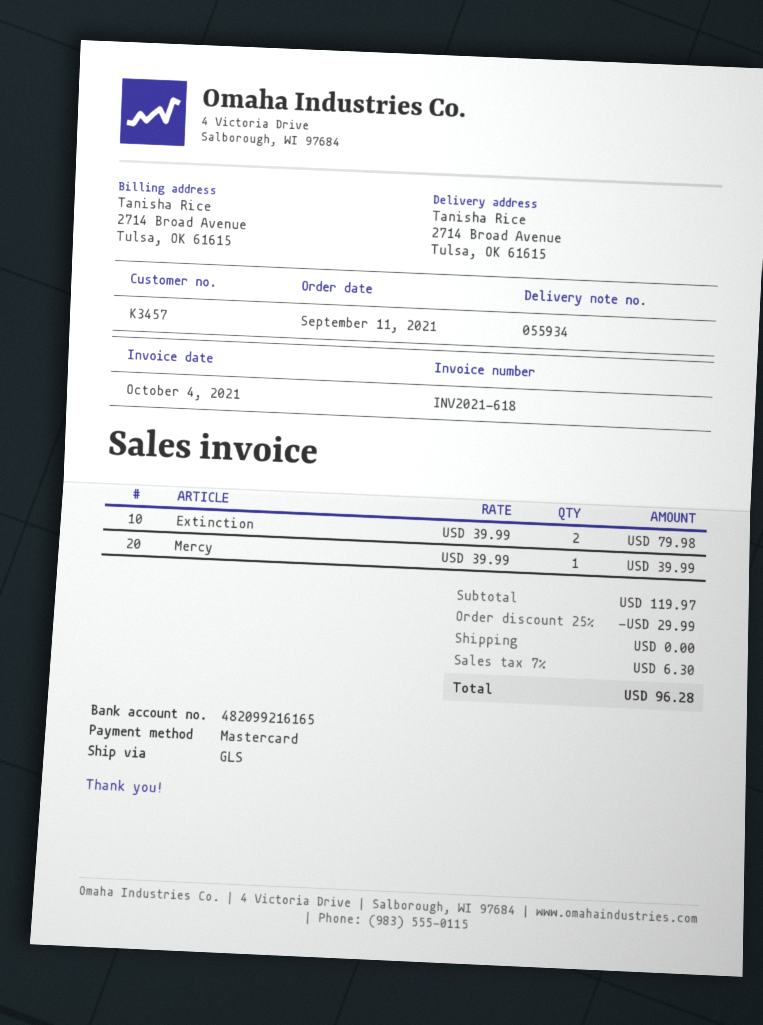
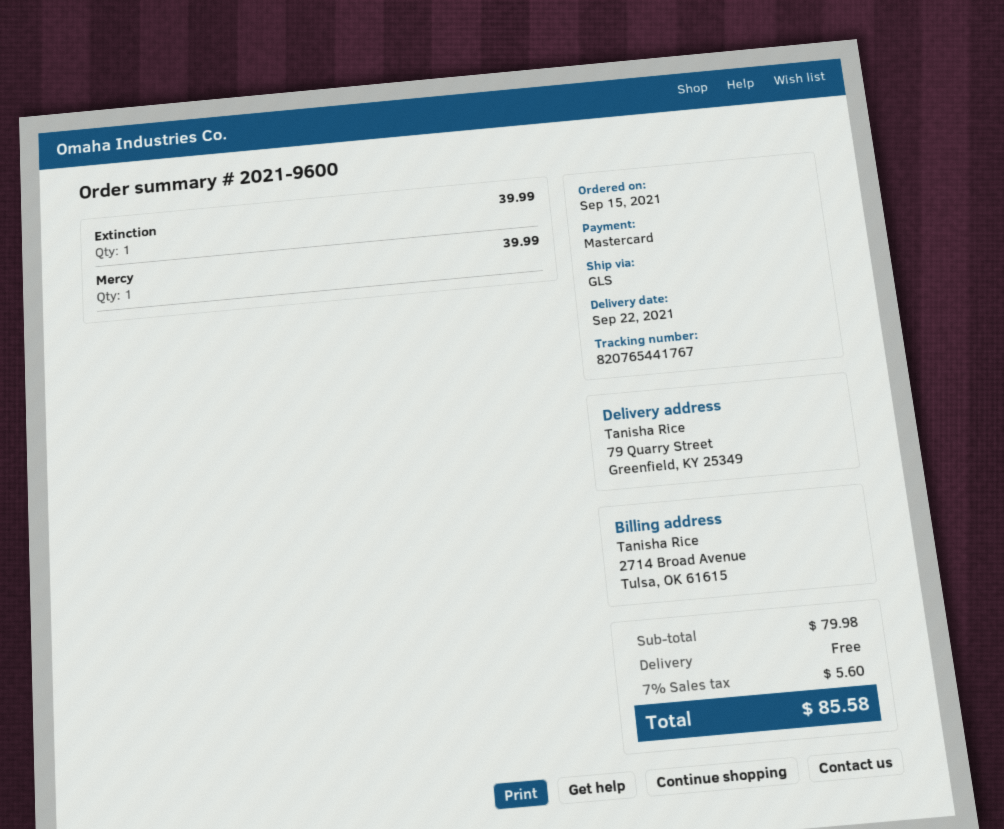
order date: 2021-09-11 -> 2021-09-15
ship to: 2714 Broad Avenue, Tulsa, OK 61615 -> 79 Quarry Street, Greenfield, KY 25349
Extinction: 2 for 79.98 -> 1 for 39.99
subtotal: 119.97 -> 79.98
discount: 25% = 29.99 -> none
tax: 7% = 6.30 -> 7% = 5.60
total: 96.28 -> 85.58

